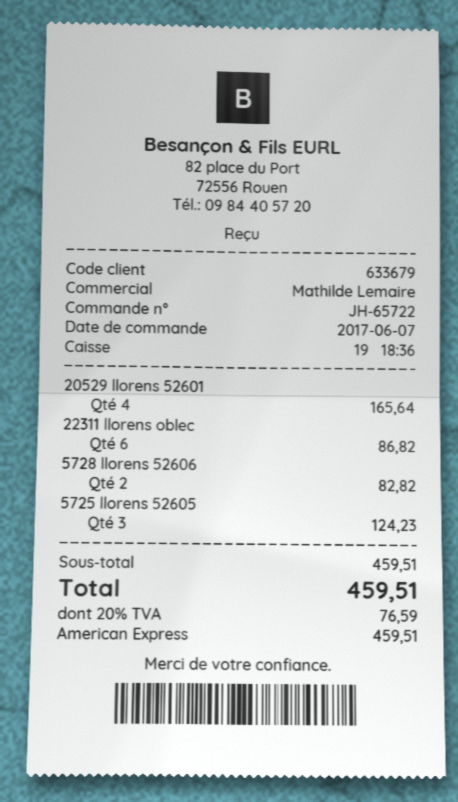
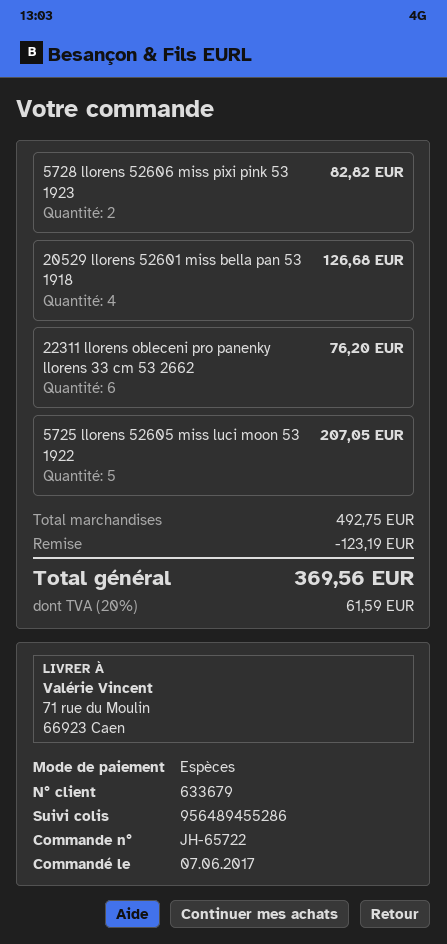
payment method: American Express -> cash
20529 llorens 52601: 4 for 165.64 -> 4 for 126.68
22311 llorens oblec: 6 for 86.82 -> 6 for 76.20
5725 llorens 52605: 3 for 124.23 -> 5 for 207.05
subtotal: 459.51 -> 492.75
discount: none -> 123.19
tax: 20% = 76.59 -> 20% = 61.59
total: 459.51 -> 369.56

